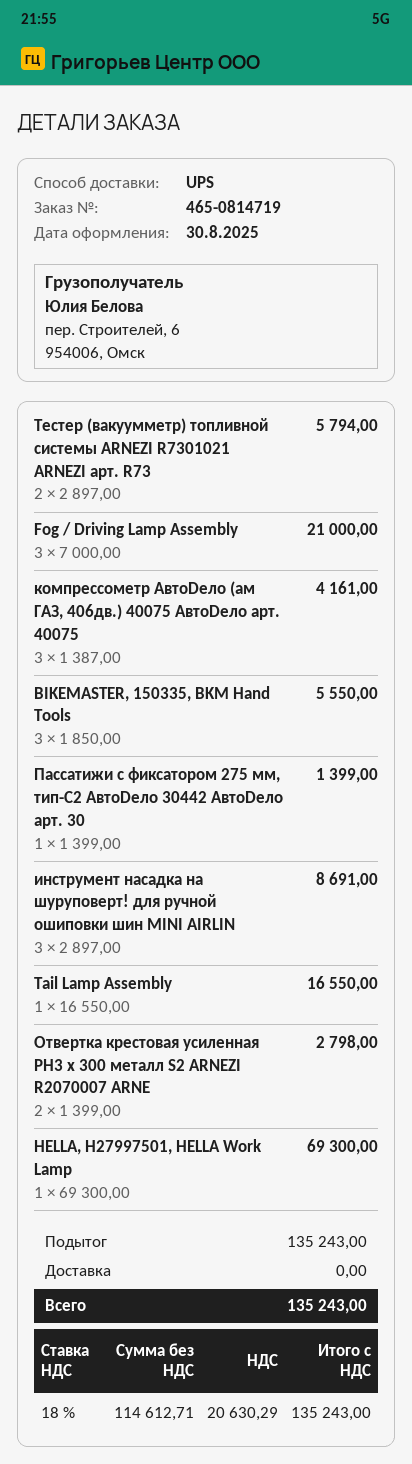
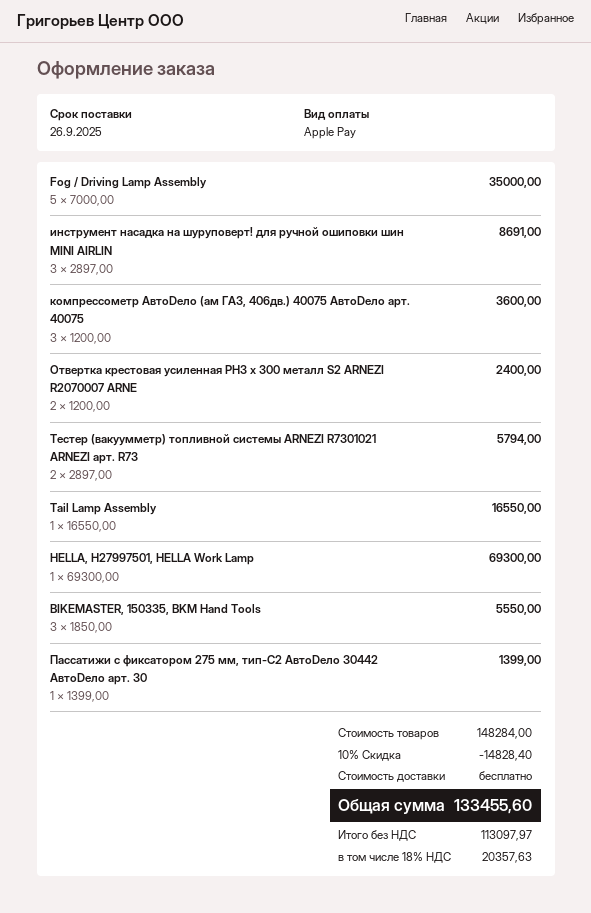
Fog / Driving Lamp Assembly: 3 x 7000.00 = 21000.00 -> 5 x 7000.00 = 35000.00
компрессометр АвтоDело (ам ГАЗ, 406дв.) 40075 АвтоDело арт. 40075: 3 x 1387.00 = 4161.00 -> 3 x 1200.00 = 3600.00
Отвертка крестовая усиленная PH3 х 300 металл S2 ARNEZI R2070007 ARNE: 2 x 1399.00 = 2798.00 -> 2 x 1200.00 = 2400.00
subtotal: 135243.00 -> 148284.00
discount: none -> 10% = 14828.40
net: 114612.71 -> 113097.97
tax: 18% = 20630.29 -> 18% = 20357.63
total: 135243.00 -> 133455.60

